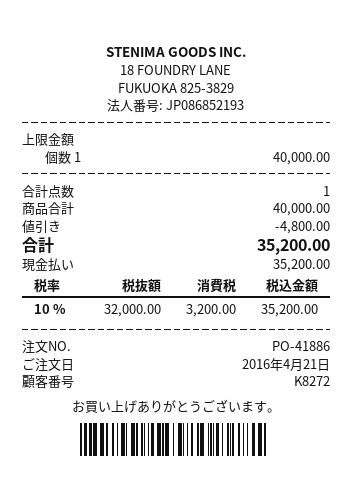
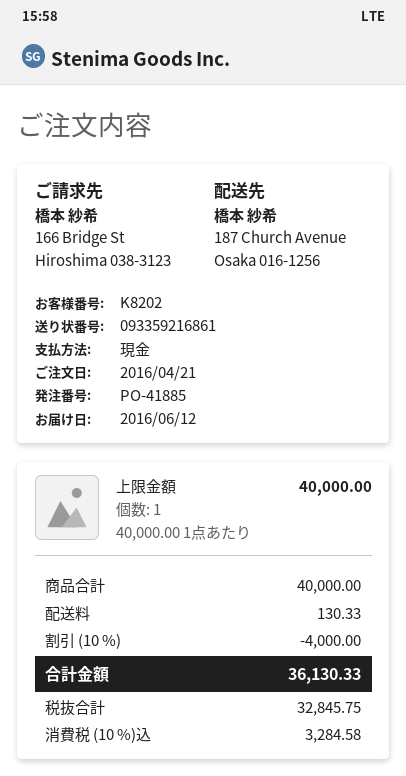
order number: PO-41886 -> PO-41885
customer number: K8272 -> K8202
discount: 4800.00 -> 4000.00
shipping: none -> 130.33
net: 32000.00 -> 32845.75
tax: 10% = 3200.00 -> 10% = 3284.58
total: 35200.00 -> 36130.33

